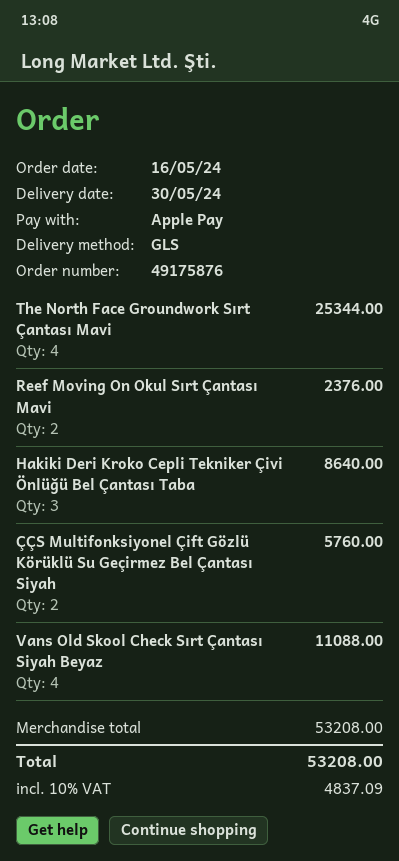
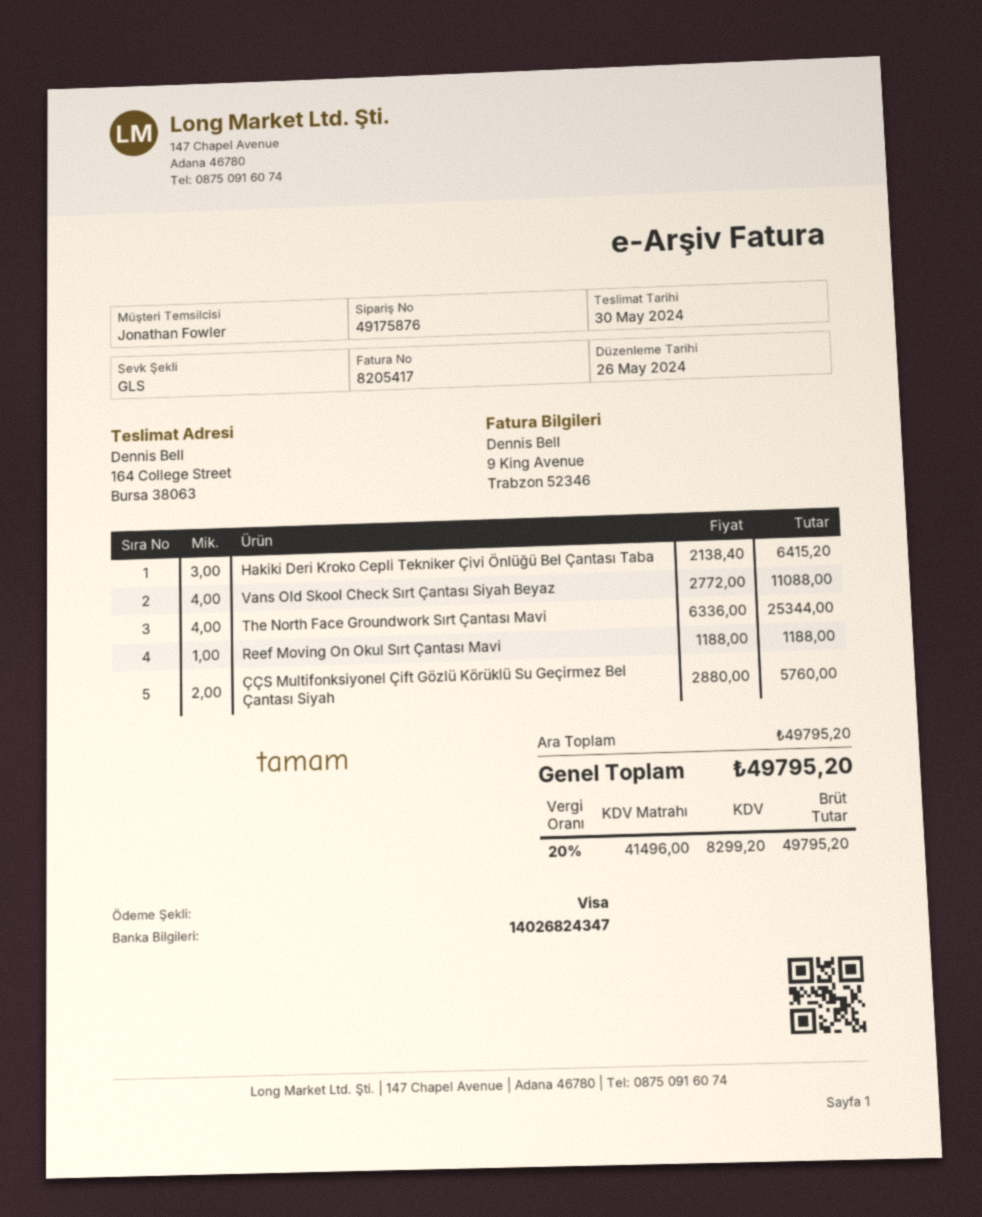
payment method: Apple Pay -> Visa
Reef Moving On Okul Sırt Çantası Mavi: 2 for 2376.00 -> 1 for 1188.00
Hakiki Deri Kroko Cepli Tekniker Çivi Önlüğü Bel Çantası Taba: 3 for 8640.00 -> 3 for 6415.20
subtotal: 53208.00 -> 49795.20
tax: 10% = 4837.09 -> 20% = 8299.20
total: 53208.00 -> 49795.20

